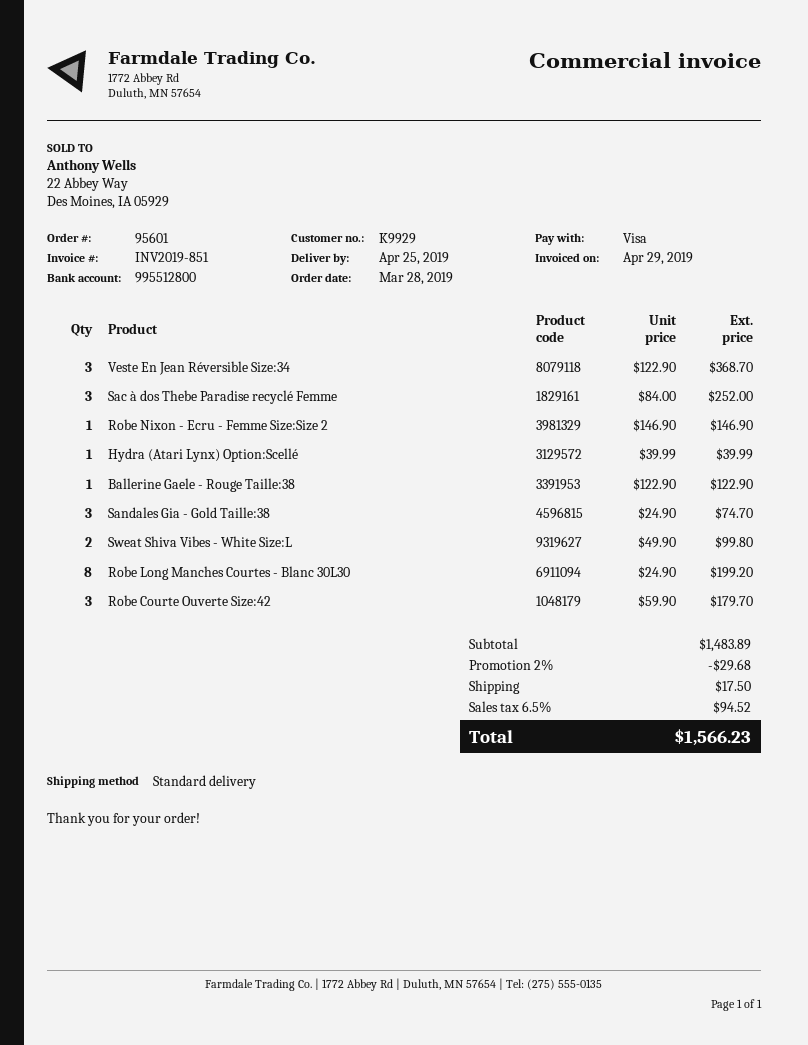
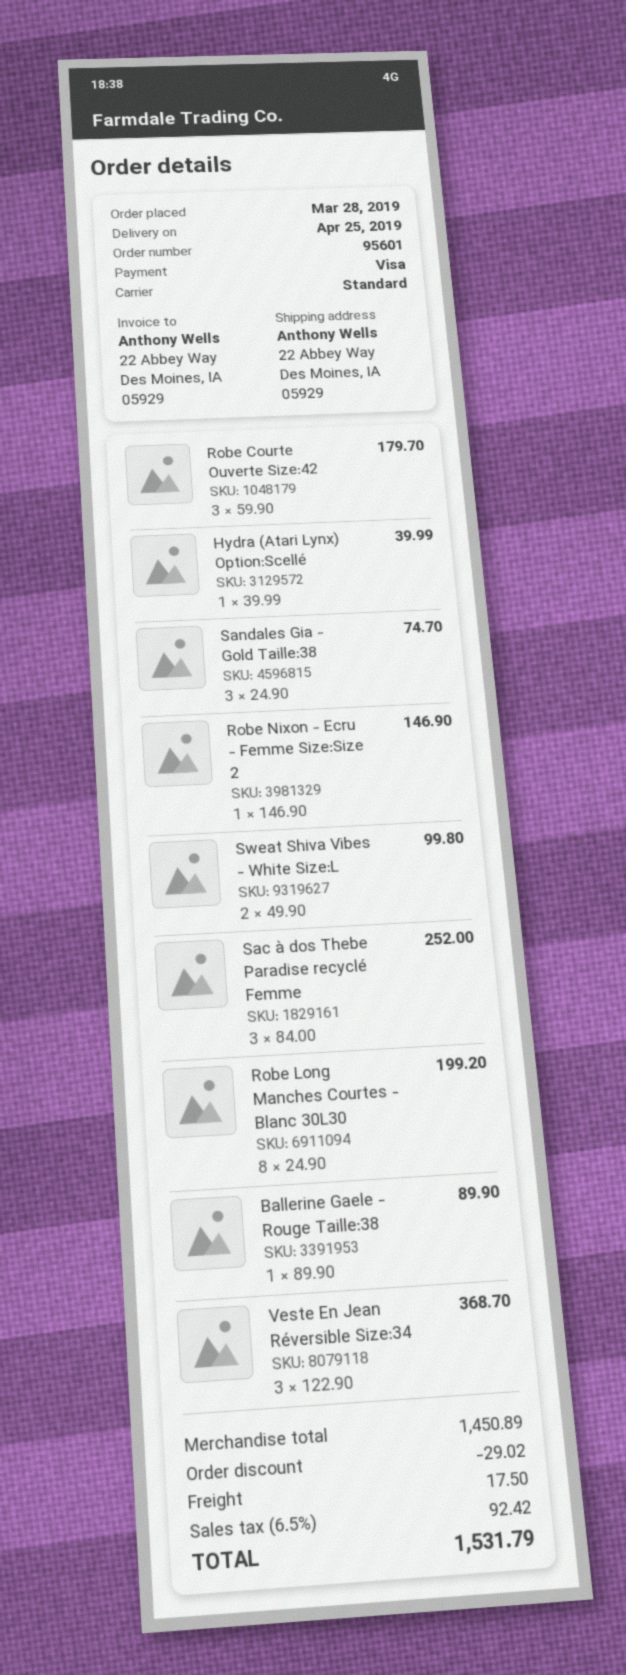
Ballerine Gaele - Rouge Taille:38: 1 x 122.90 = 122.90 -> 1 x 89.90 = 89.90
subtotal: 1483.89 -> 1450.89
discount: 29.68 -> 29.02
tax: 6.5% = 94.52 -> 6.5% = 92.42
total: 1566.23 -> 1531.79

